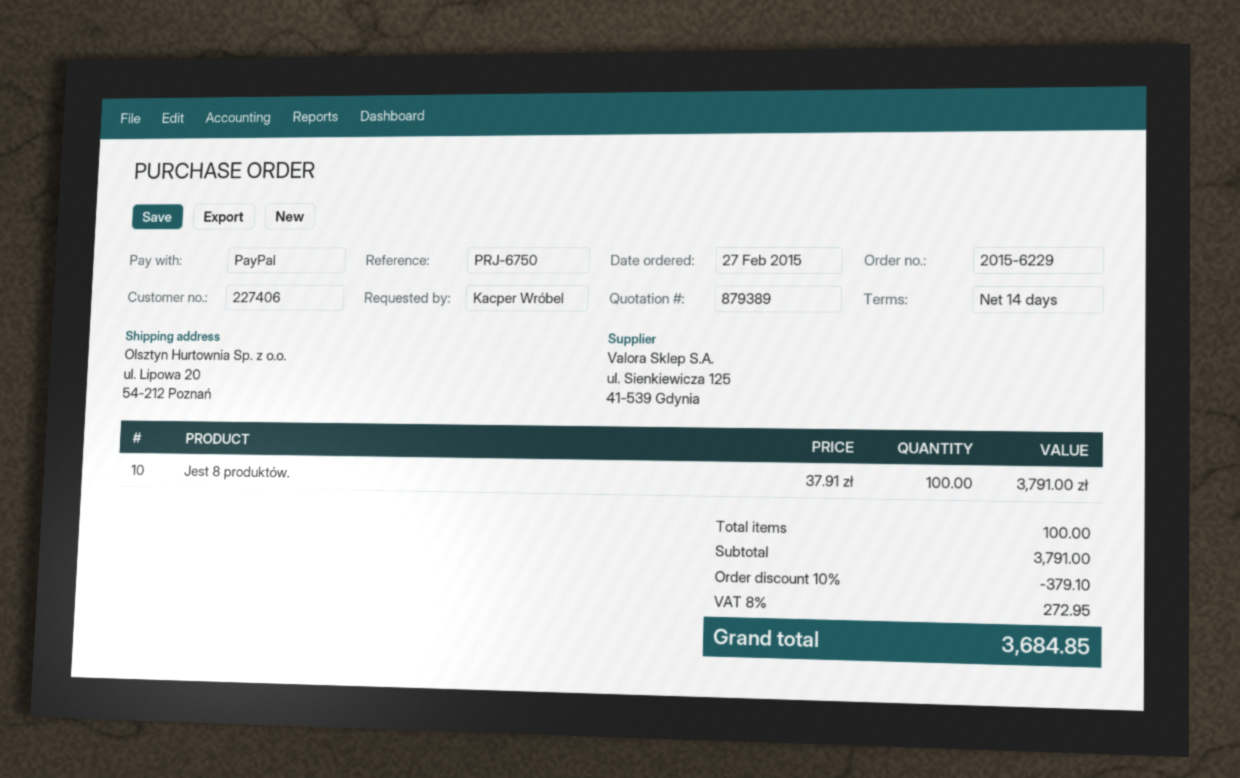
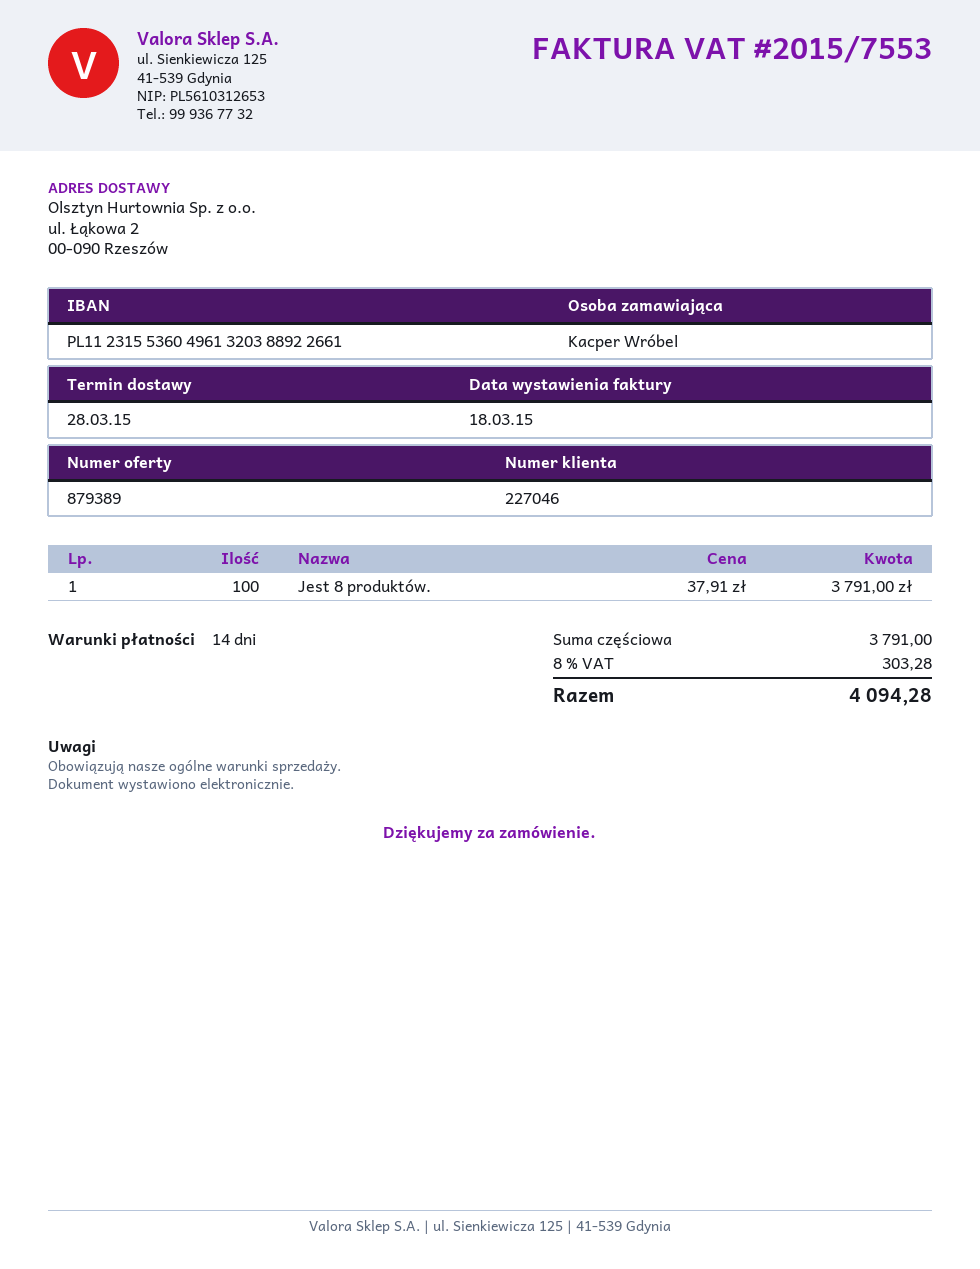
customer number: 227406 -> 227046
ship to: ul. Lipowa 20, 54-212 Poznań -> ul. Łąkowa 2, 00-090 Rzeszów
discount: 10% = 379.10 -> none
tax: 8% = 272.95 -> 8% = 303.28
total: 3684.85 -> 4094.28

